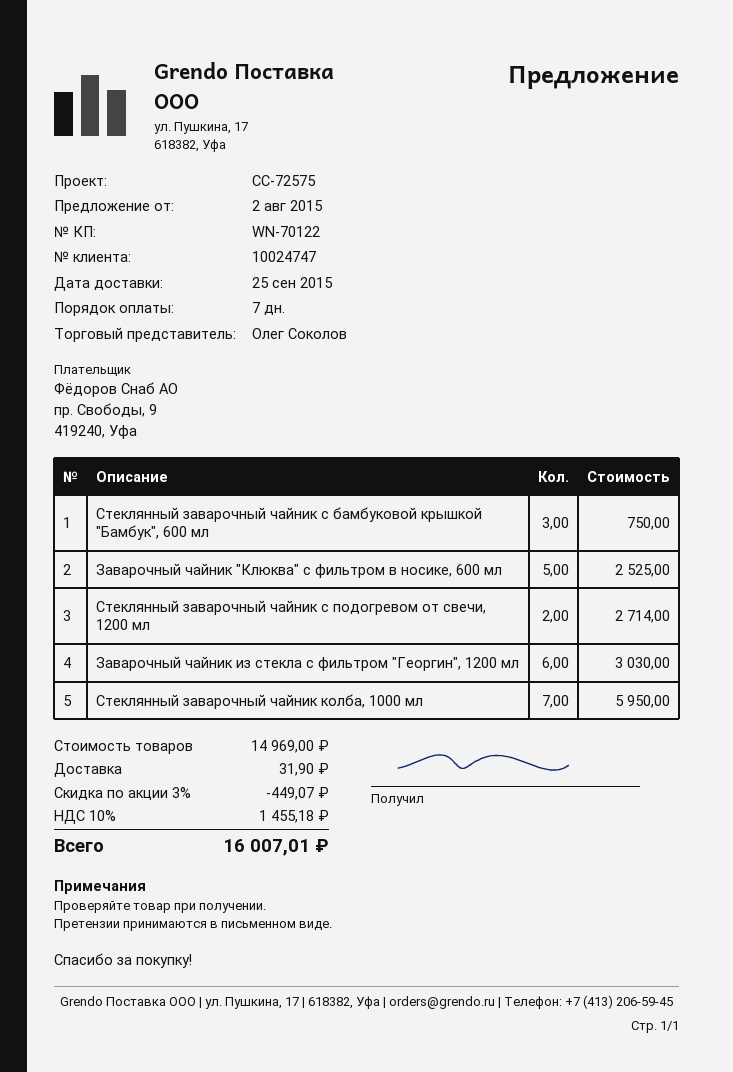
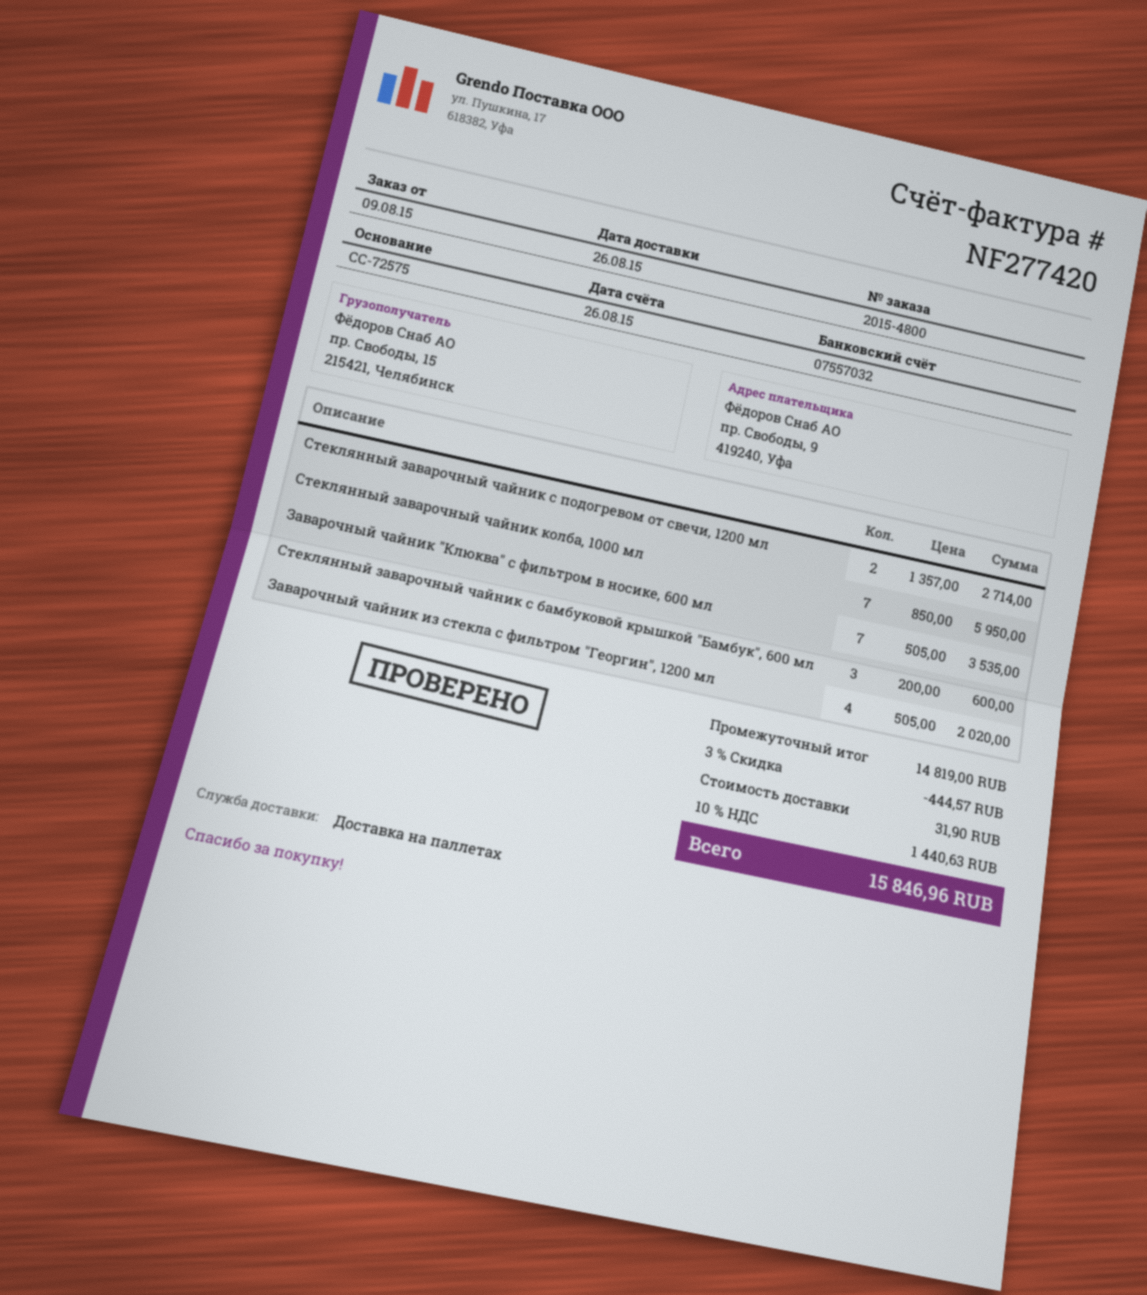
delivery date: 2015-09-25 -> 2015-08-26
Стеклянный заварочный чайник с бамбуковой крышкой "Бамбук", 600 мл: 3 for 750.00 -> 3 for 600.00
Заварочный чайник "Клюква" с фильтром в носике, 600 мл: 5 for 2525.00 -> 7 for 3535.00
Заварочный чайник из стекла с фильтром "Георгин", 1200 мл: 6 for 3030.00 -> 4 for 2020.00
subtotal: 14969.00 -> 14819.00
discount: 3% = 449.07 -> 3% = 444.57
tax: 10% = 1455.18 -> 10% = 1440.63
total: 16007.01 -> 15846.96

